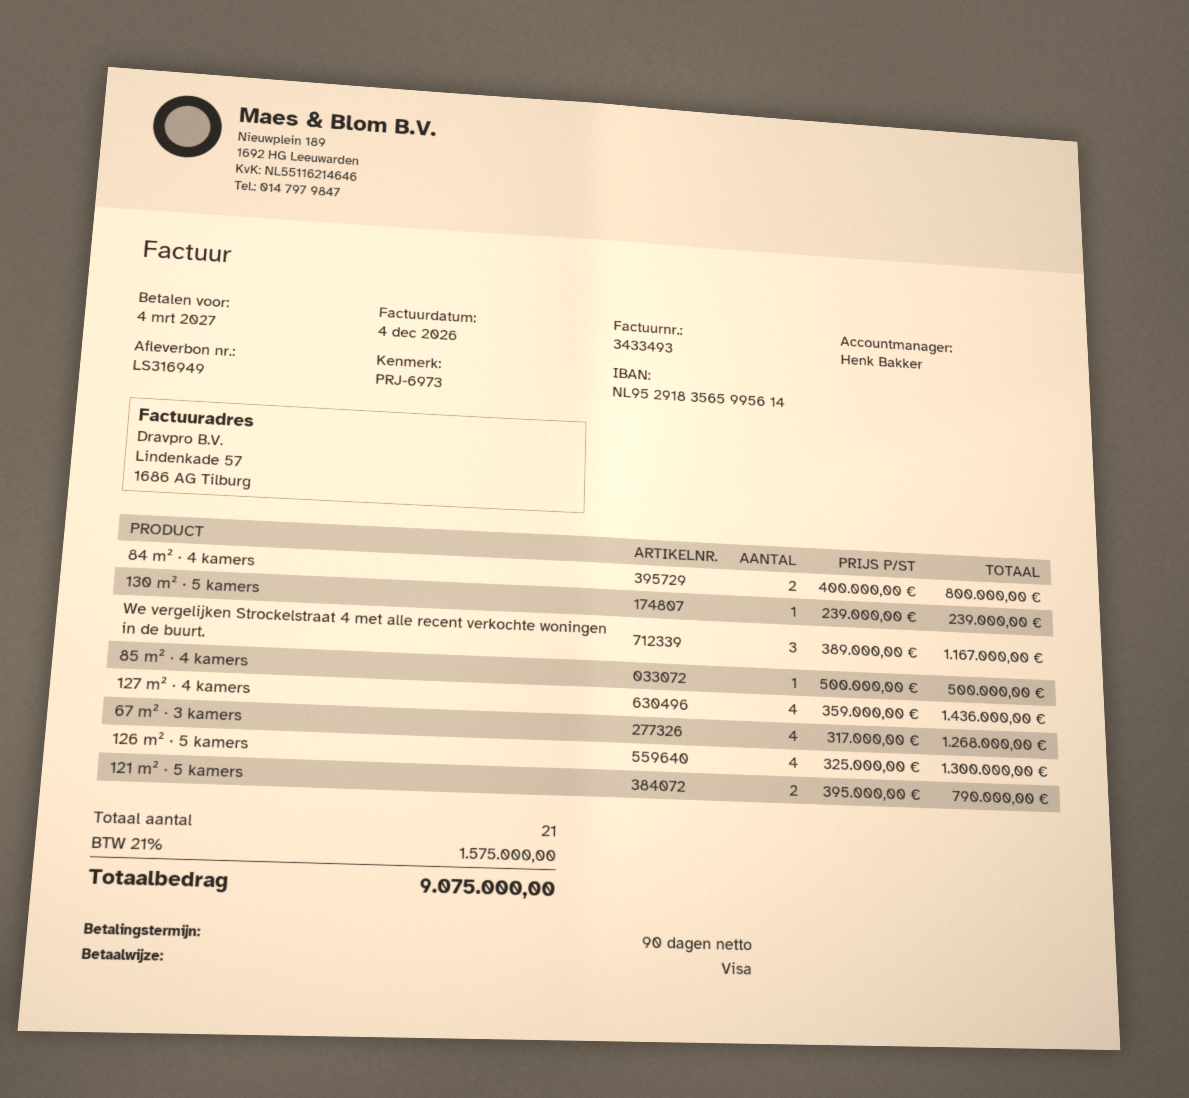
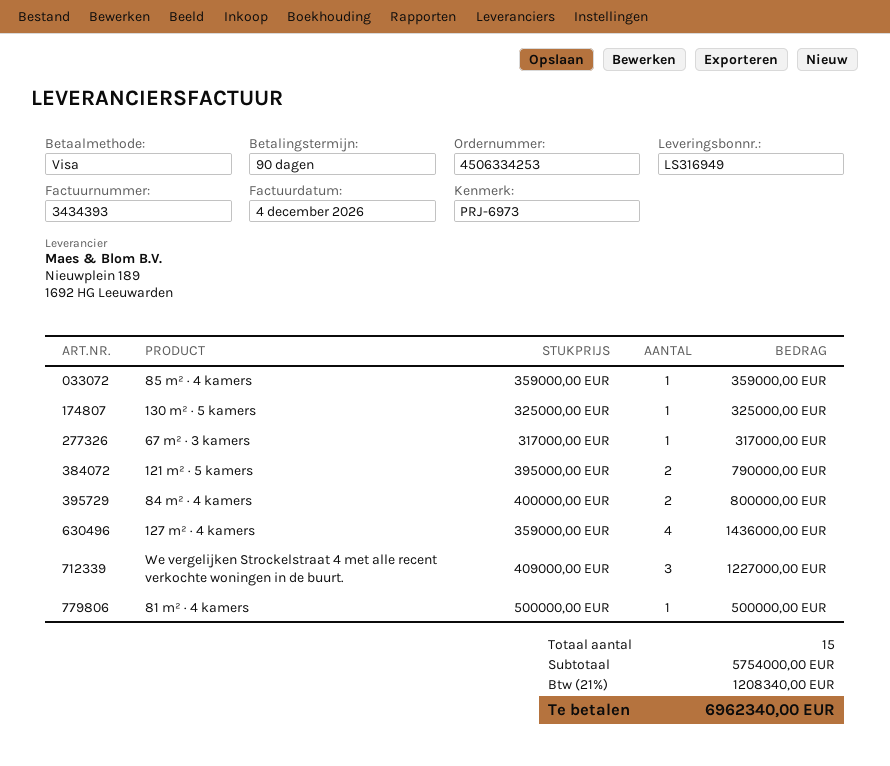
invoice number: 3433493 -> 3434393
130 m² · 5 kamers: 1 x 239000.00 = 239000.00 -> 1 x 325000.00 = 325000.00
We vergelijken Strockelstraat 4 met alle recent verkochte woningen in de buurt.: 3 x 389000.00 = 1167000.00 -> 3 x 409000.00 = 1227000.00
85 m² · 4 kamers: 1 x 500000.00 = 500000.00 -> 1 x 359000.00 = 359000.00
67 m² · 3 kamers: 4 x 317000.00 = 1268000.00 -> 1 x 317000.00 = 317000.00
126 m² · 5 kamers: 4 x 325000.00 = 1300000.00 -> none
81 m² · 4 kamers: none -> 1 x 500000.00 = 500000.00
total quantity: 21 -> 15
tax: 21% = 1575000.00 -> 21% = 1208340.00
total: 9075000.00 -> 6962340.00

